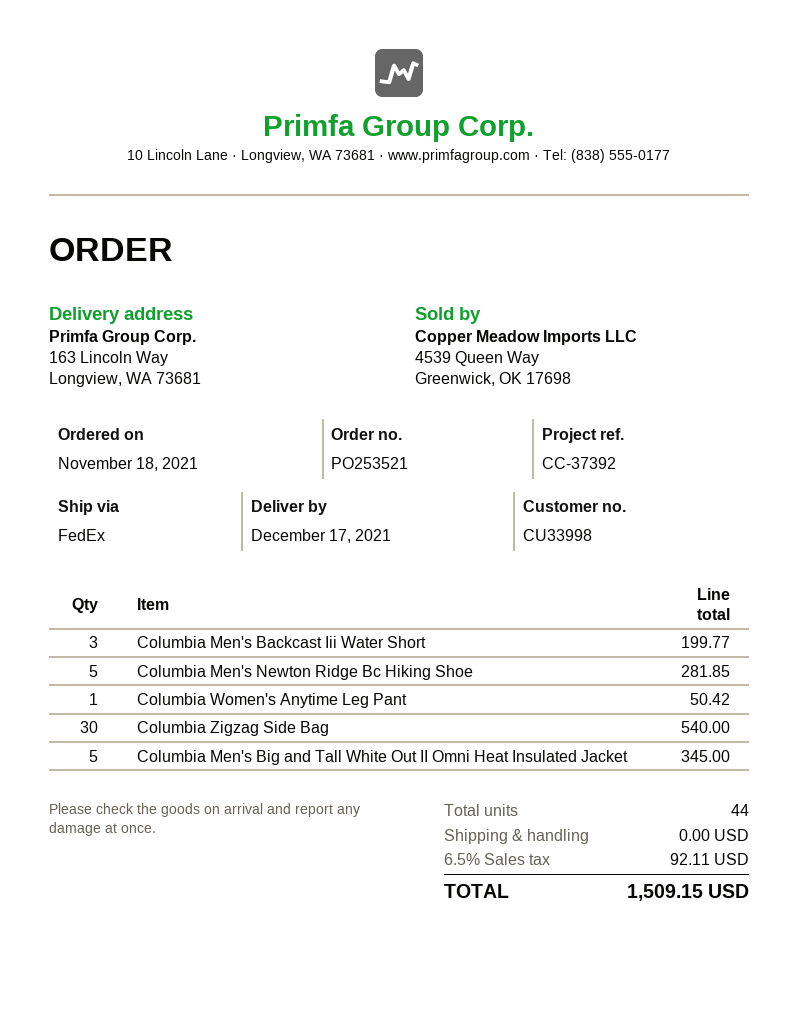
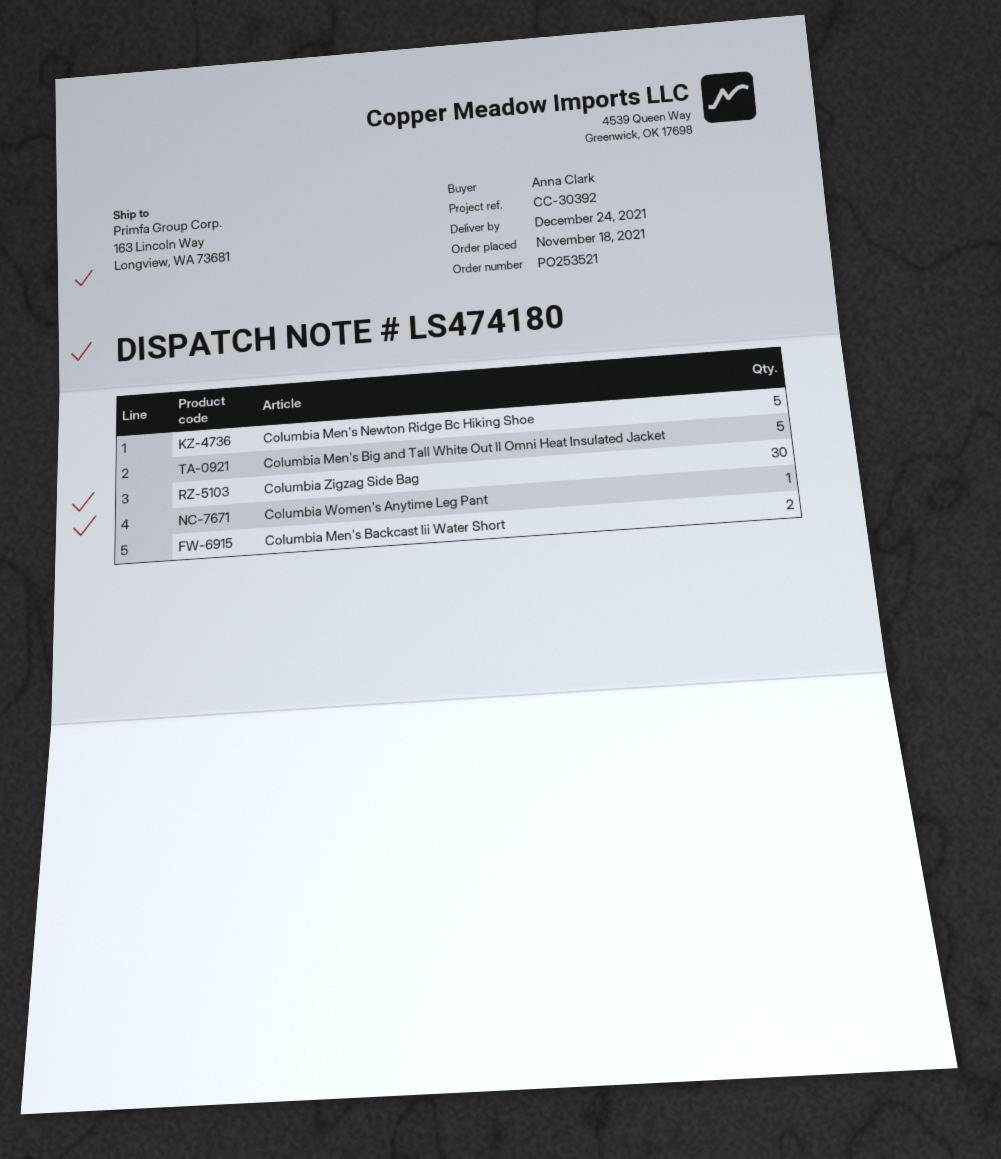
delivery date: 2021-12-17 -> 2021-12-24
reference: CC-37392 -> CC-30392
Columbia Men's Backcast Iii Water Short: 3 -> 2

